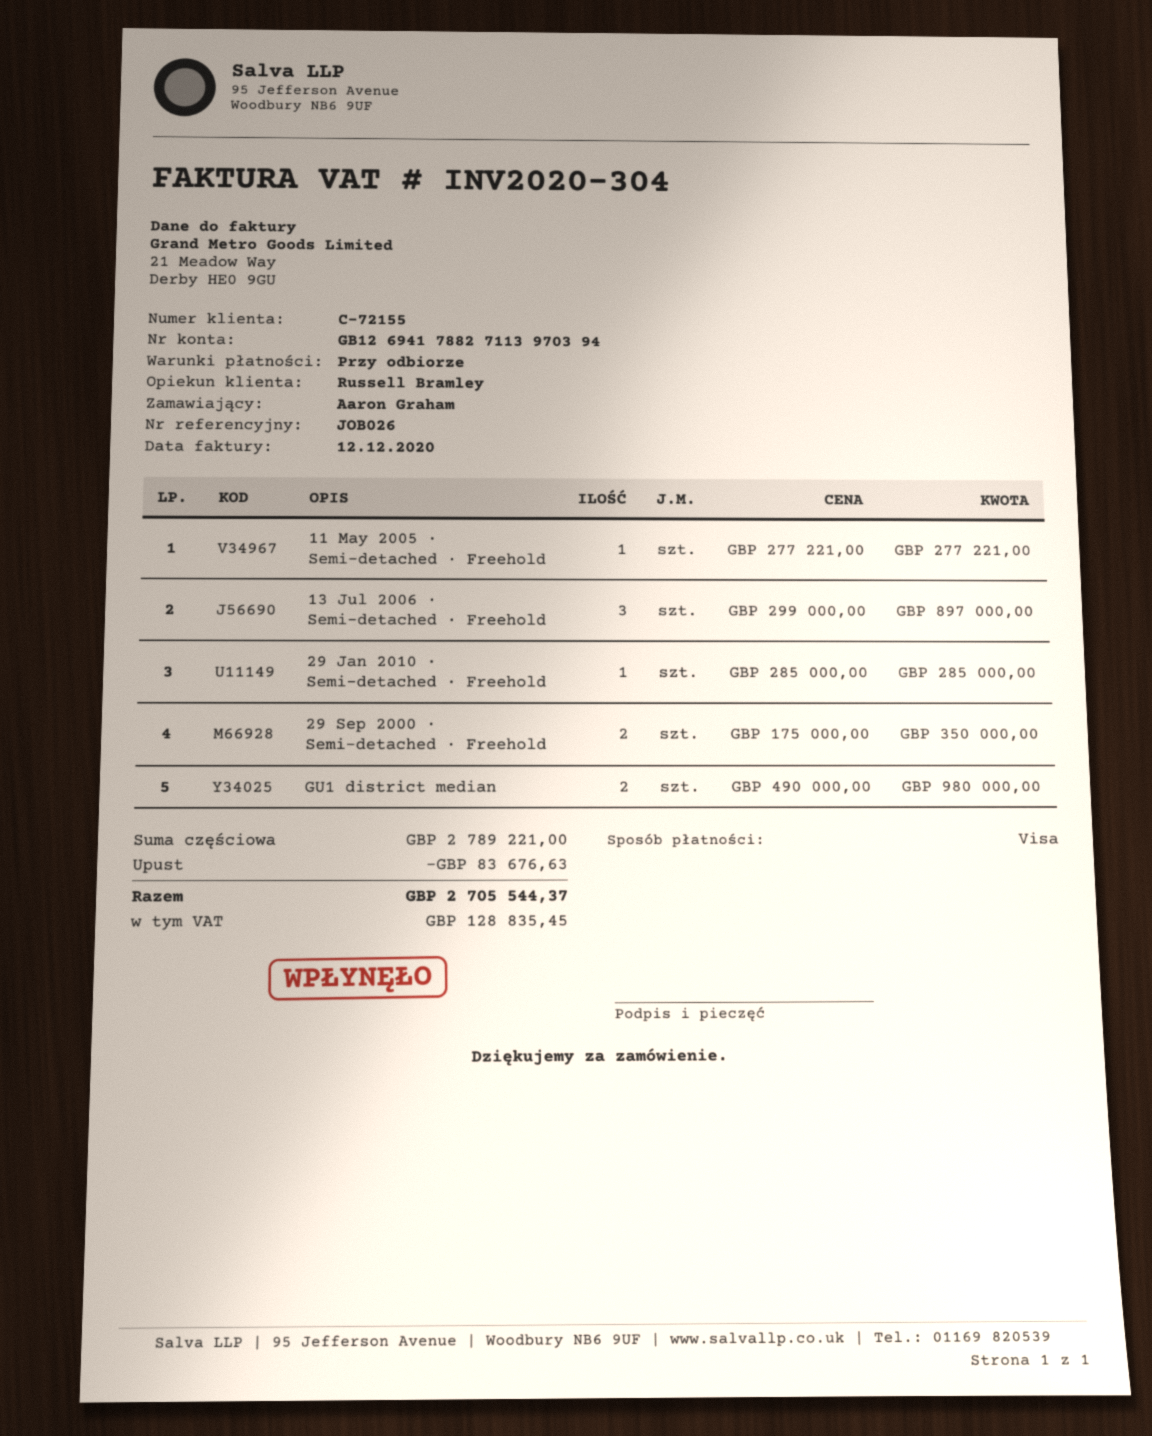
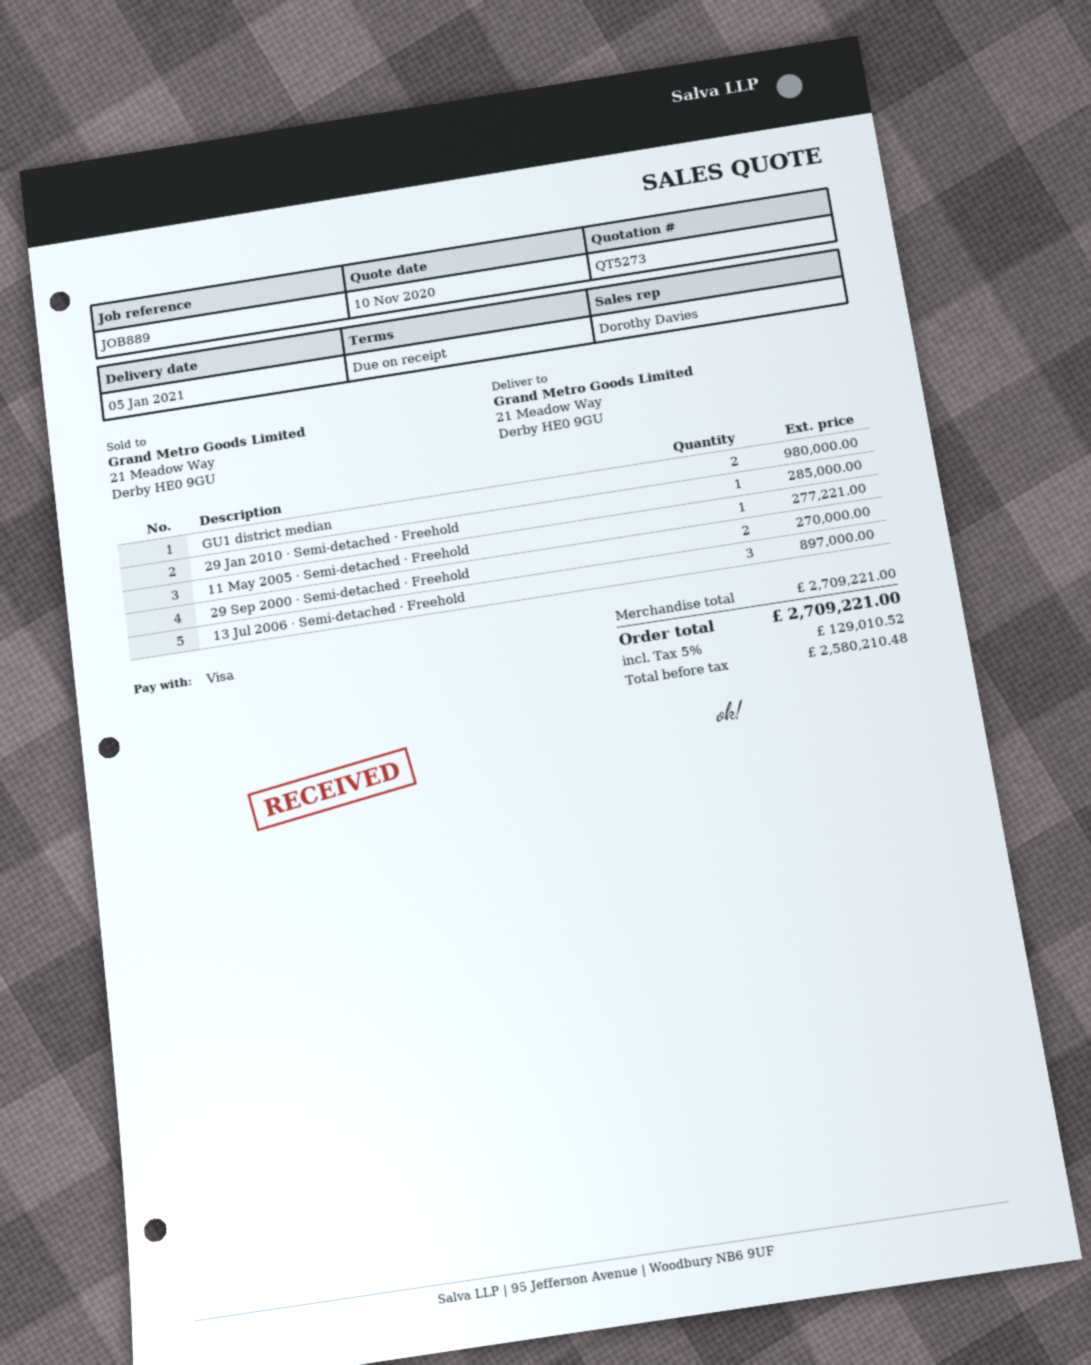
reference: JOB026 -> JOB889
sales rep: Russell Bramley -> Dorothy Davies
29 Sep 2000 · Semi-detached · Freehold: 2 for 350000.00 -> 2 for 270000.00
subtotal: 2789221.00 -> 2709221.00
discount: 83676.63 -> none
tax: 128835.45 -> 129010.52
total: 2705544.37 -> 2709221.00

